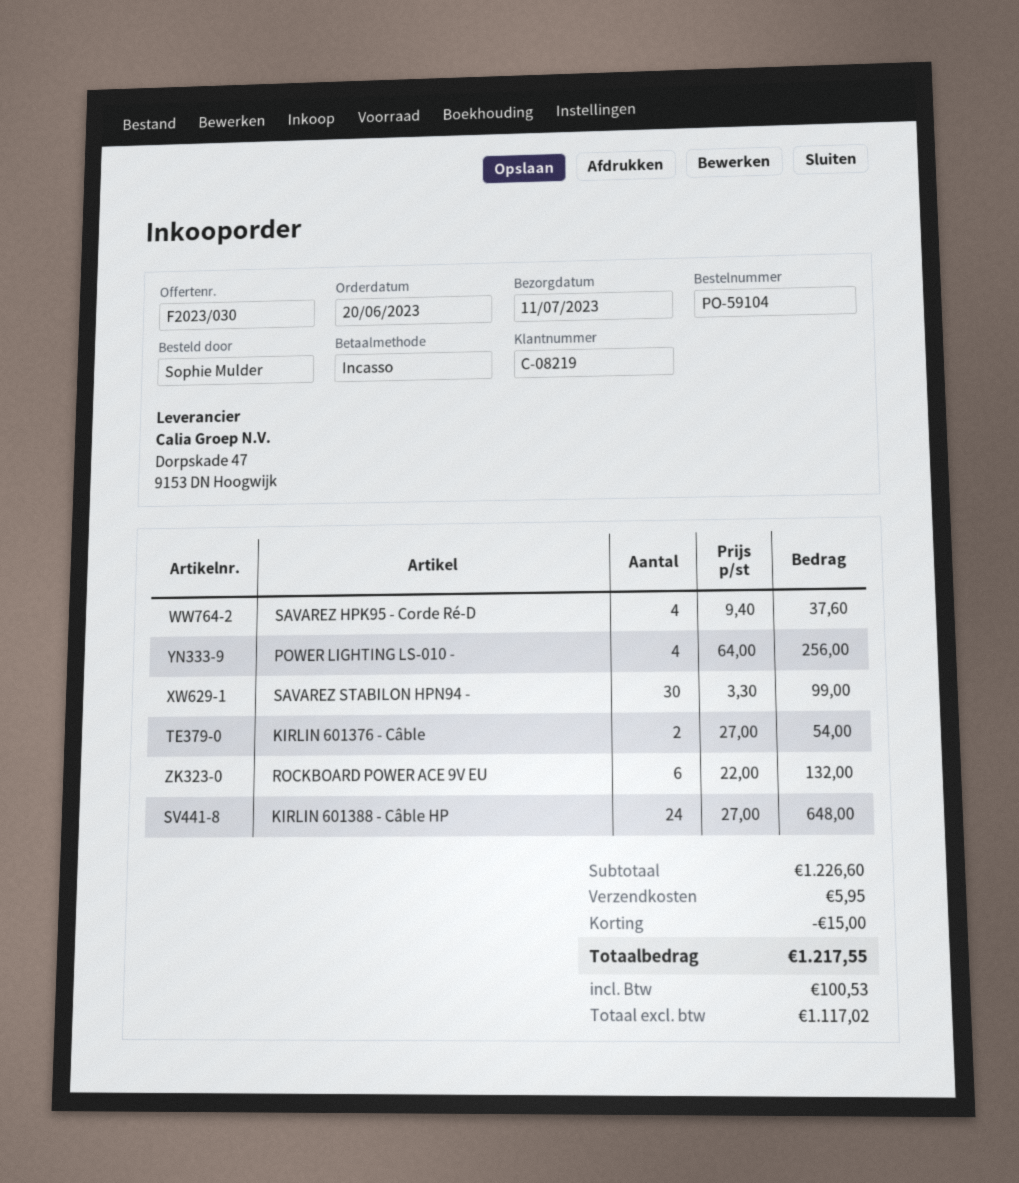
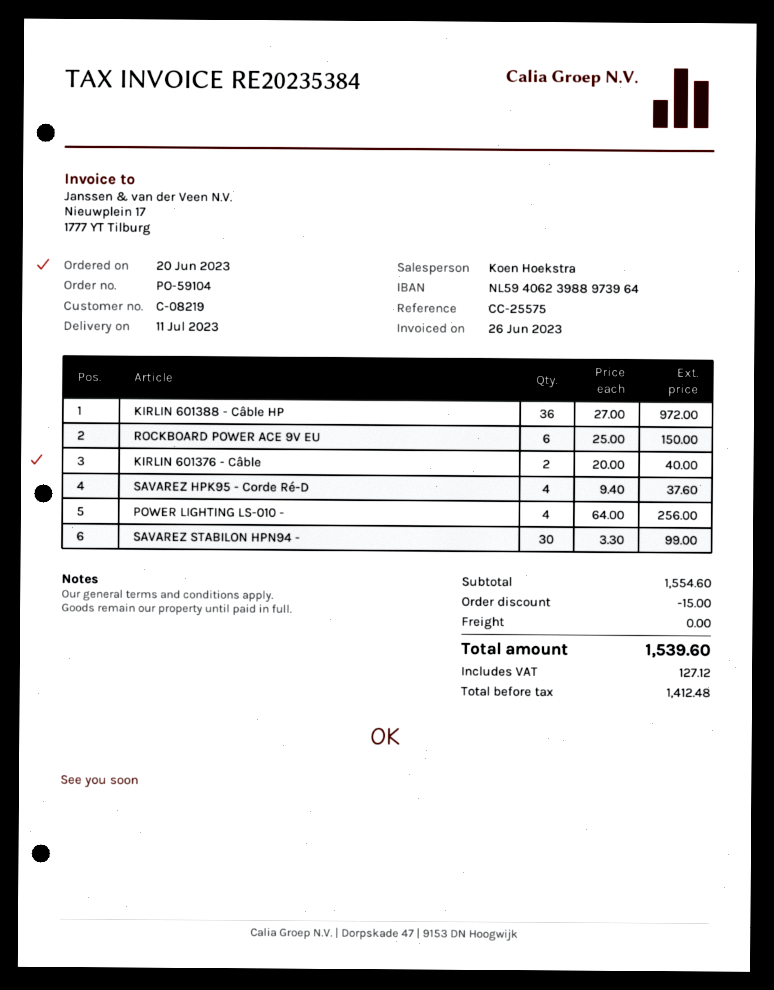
KIRLIN 601376 - Câble: 2 x 27.00 = 54.00 -> 2 x 20.00 = 40.00
ROCKBOARD POWER ACE 9V EU: 6 x 22.00 = 132.00 -> 6 x 25.00 = 150.00
KIRLIN 601388 - Câble HP: 24 x 27.00 = 648.00 -> 36 x 27.00 = 972.00
subtotal: 1226.60 -> 1554.60
shipping: 5.95 -> 0.00
net: 1117.02 -> 1412.48
tax: 100.53 -> 127.12
total: 1217.55 -> 1539.60

